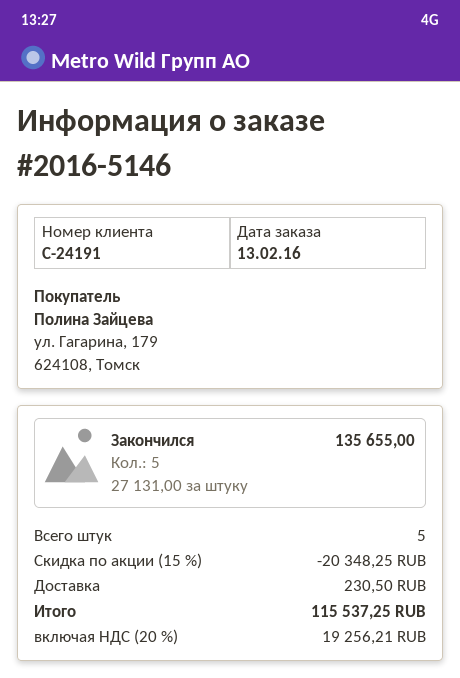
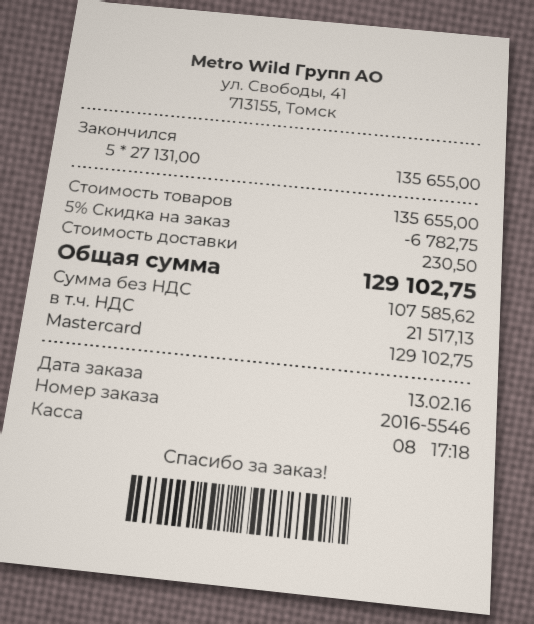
order number: 2016-5146 -> 2016-5546
discount: 15% = 20348.25 -> 5% = 6782.75
tax: 19256.21 -> 21517.13
total: 115537.25 -> 129102.75

